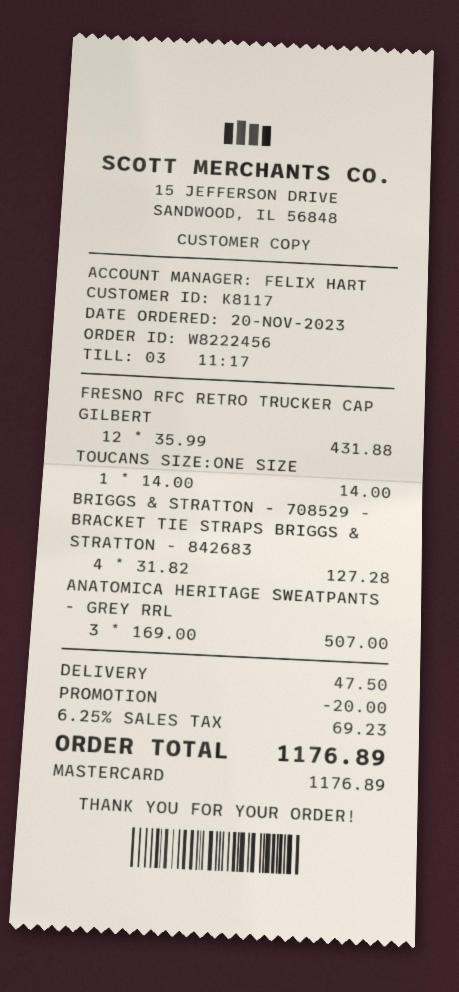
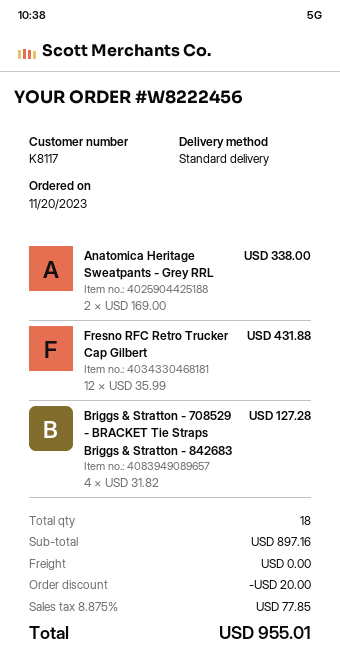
TOUCANS SIZE:ONE SIZE: 1 x 14.00 = 14.00 -> none
ANATOMICA HERITAGE SWEATPANTS - GREY RRL: 3 x 169.00 = 507.00 -> 2 x 169.00 = 338.00
shipping: 47.50 -> 0.00
tax: 6.25% = 69.23 -> 8.875% = 77.85
total: 1176.89 -> 955.01

